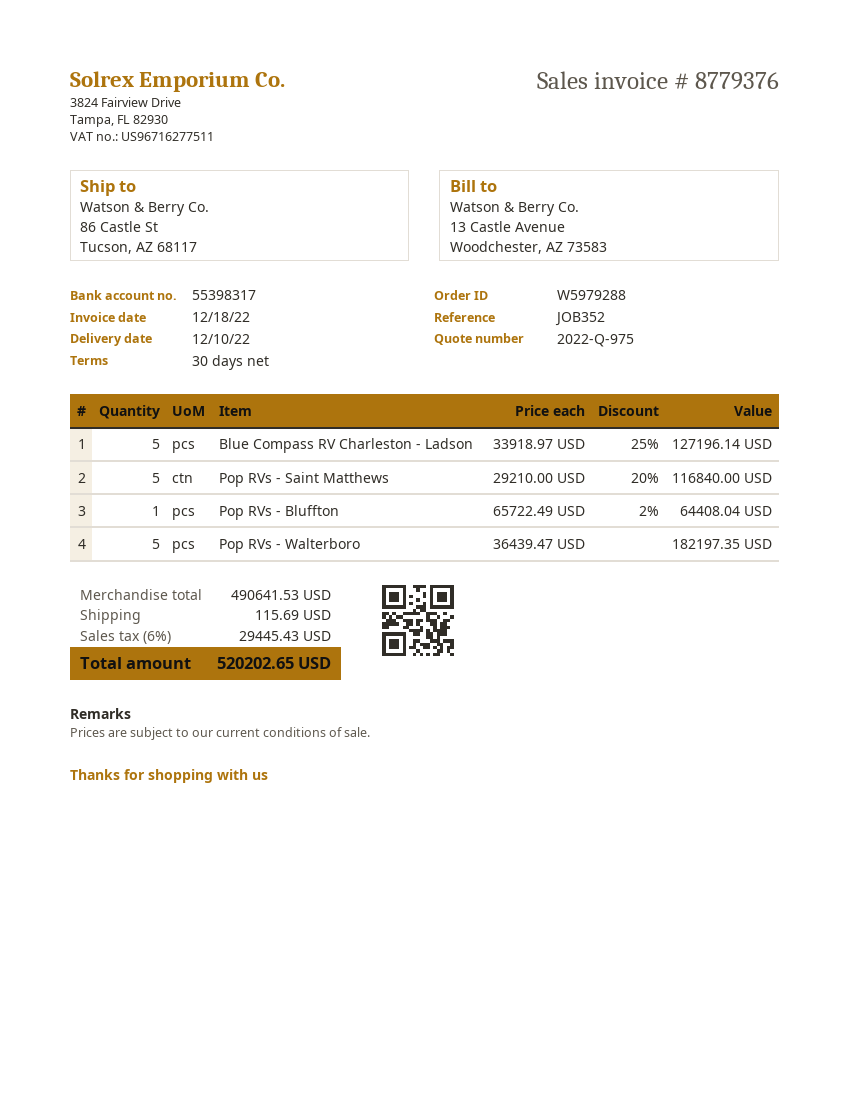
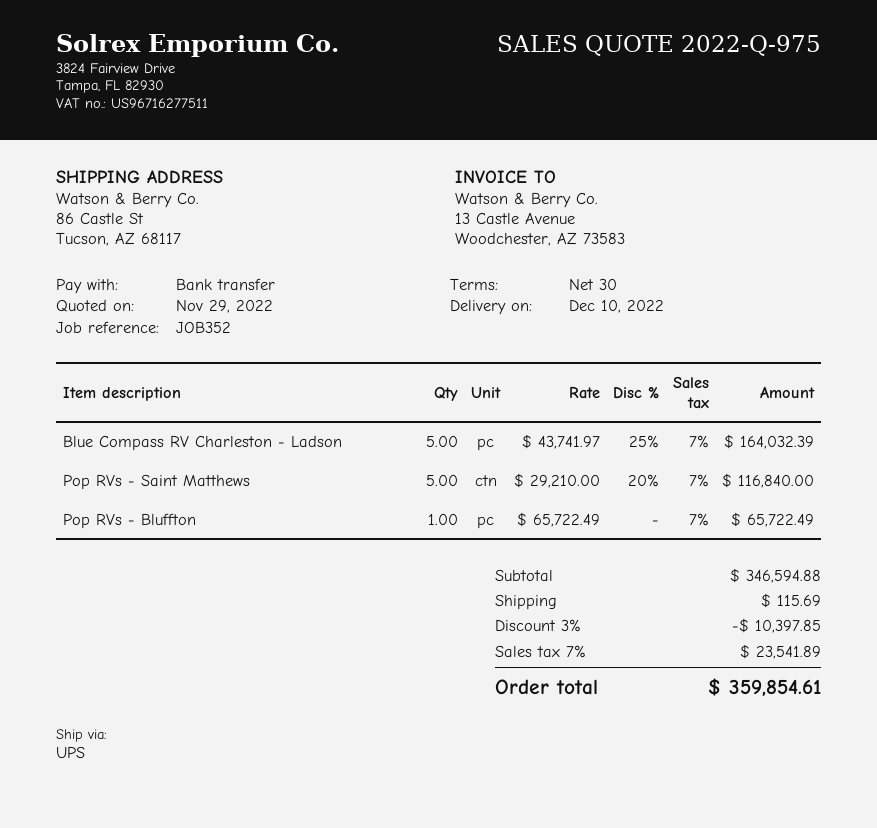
Blue Compass RV Charleston - Ladson: 5 x 33918.97 - 25% = 127196.14 -> 5 x 43741.97 - 25% = 164032.39
Pop RVs - Bluffton: 1 x 65722.49 - 2% = 64408.04 -> 1 x 65722.49 = 65722.49
Pop RVs - Walterboro: 5 x 36439.47 = 182197.35 -> none
subtotal: 490641.53 -> 346594.88
discount: none -> 3% = 10397.85
tax: 6% = 29445.43 -> 7% = 23541.89
total: 520202.65 -> 359854.61

